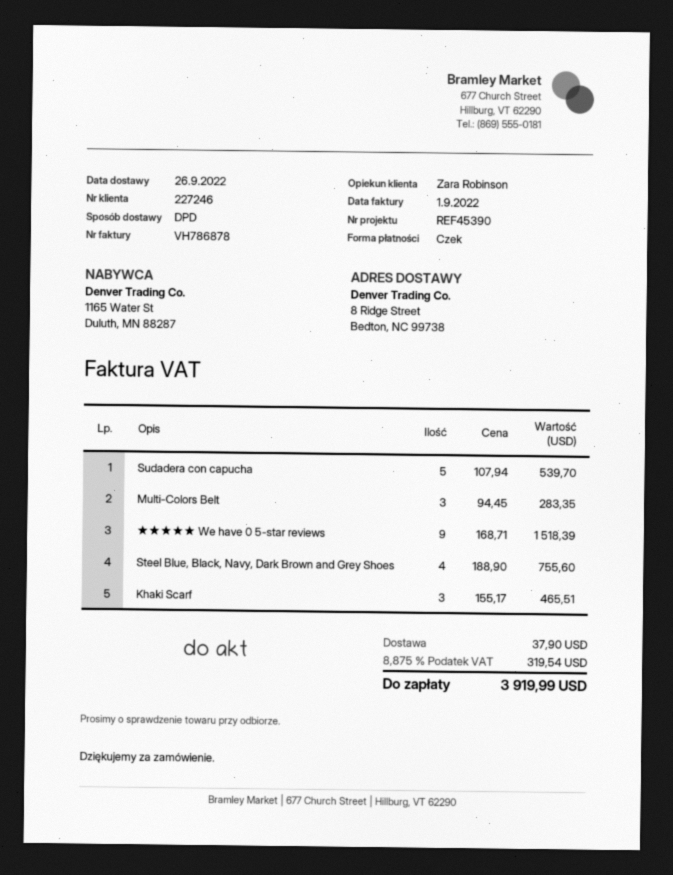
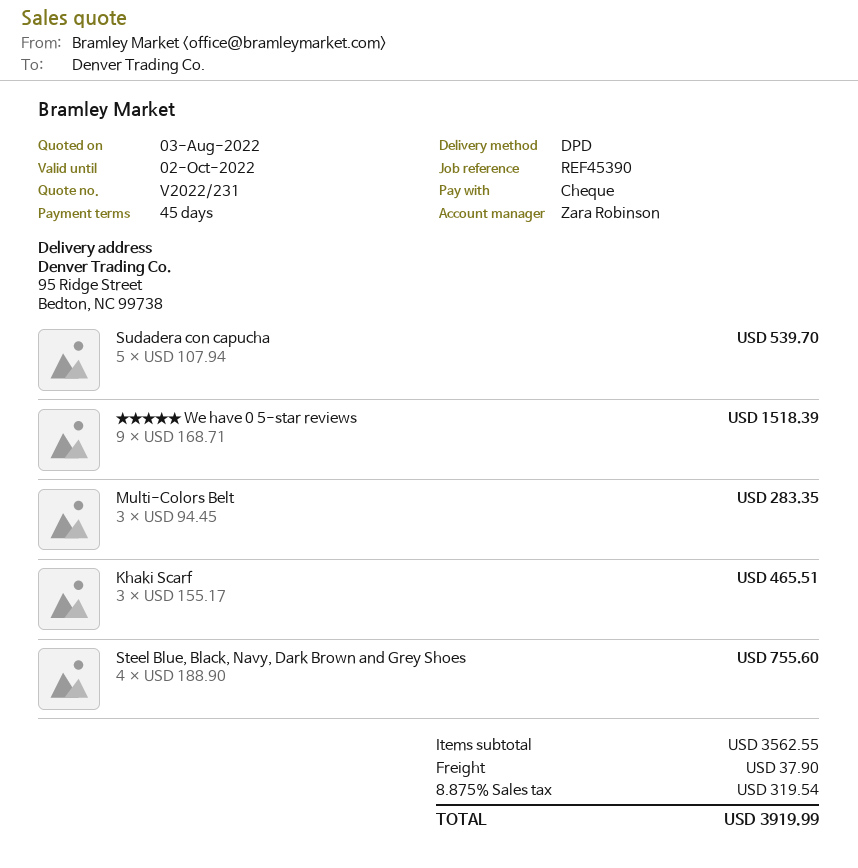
ship to: 8 Ridge Street, Bedton, NC 99738 -> 95 Ridge Street, Bedton, NC 99738

